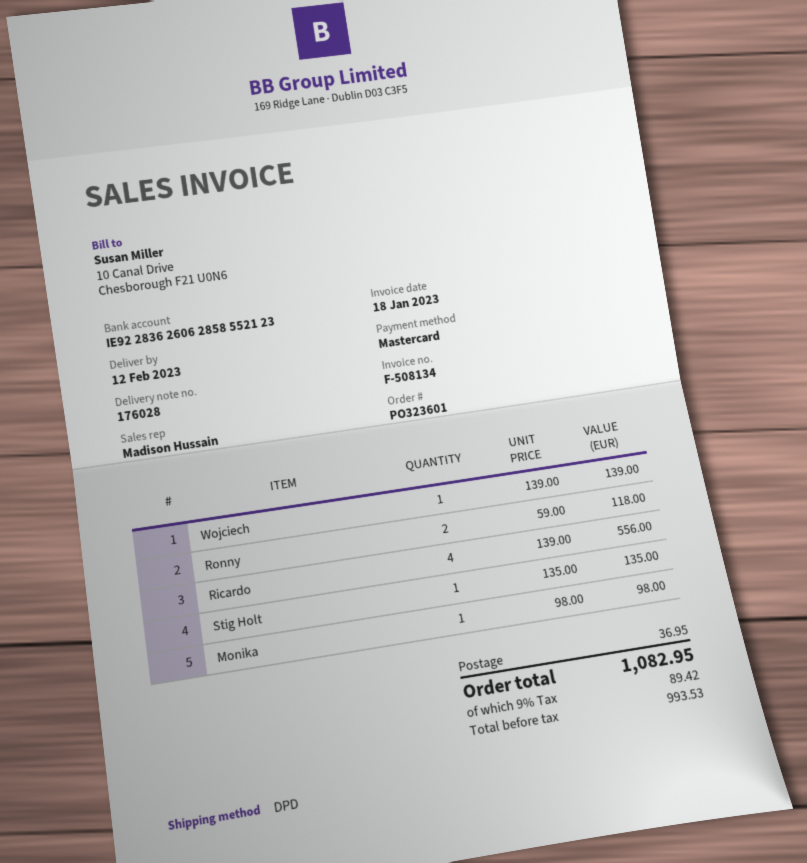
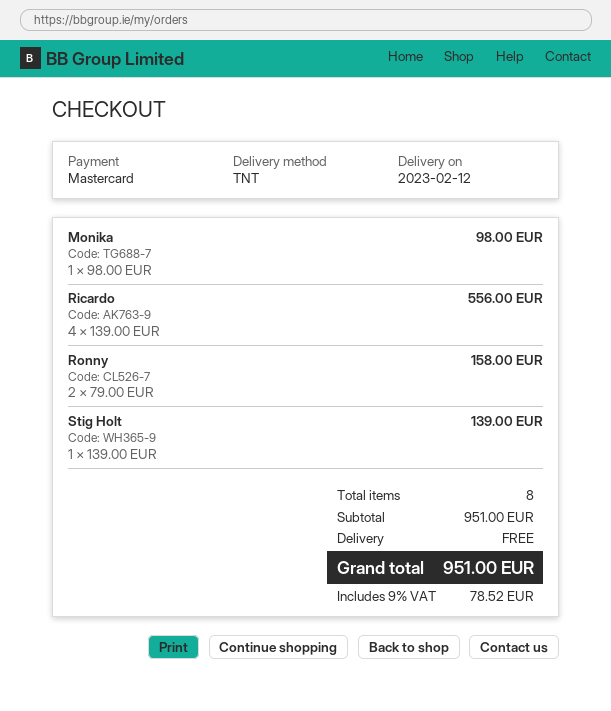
shipping method: DPD -> TNT
Wojciech: 1 x 139.00 = 139.00 -> none
Ronny: 2 x 59.00 = 118.00 -> 2 x 79.00 = 158.00
Stig Holt: 1 x 135.00 = 135.00 -> 1 x 139.00 = 139.00
shipping: 36.95 -> 0.00
tax: 9% = 89.42 -> 9% = 78.52
total: 1082.95 -> 951.00

